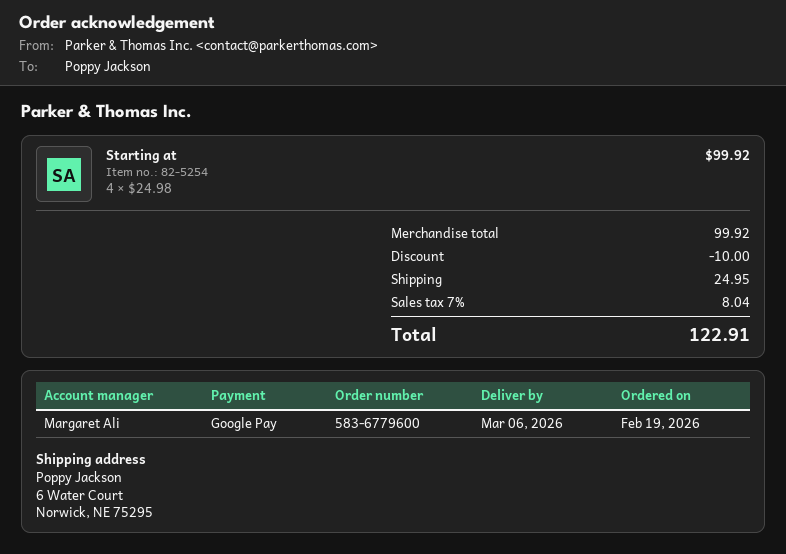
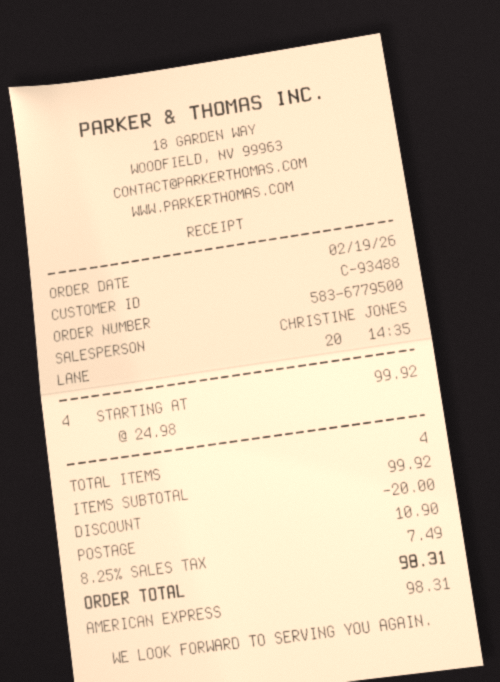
order number: 583-6779600 -> 583-6779500
sales rep: Margaret Ali -> CHRISTINE JONES
payment method: Google Pay -> American Express
discount: 10.00 -> 20.00
shipping: 24.95 -> 10.90
tax: 7% = 8.04 -> 8.25% = 7.49
total: 122.91 -> 98.31

